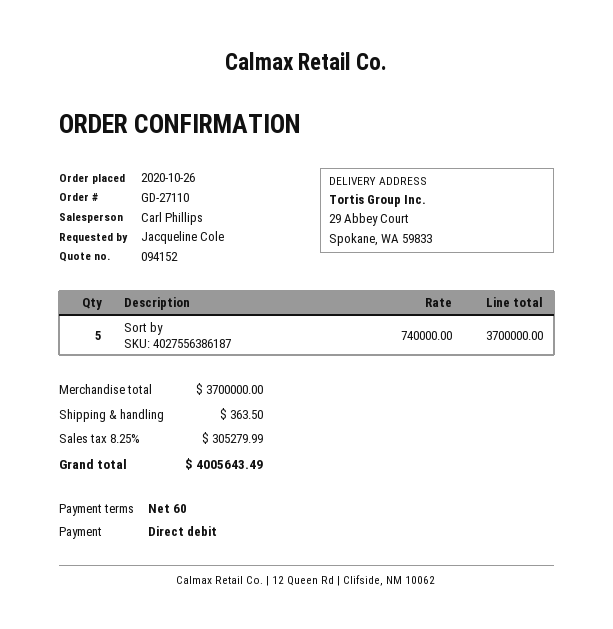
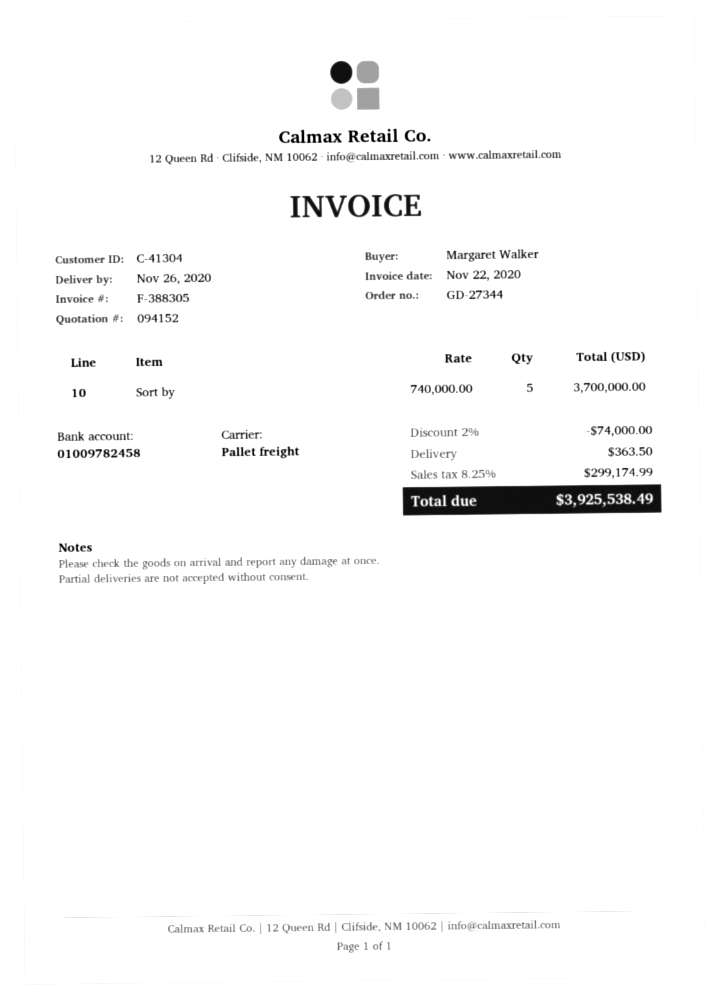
order number: GD-27110 -> GD-27344
ordered by: Jacqueline Cole -> Margaret Walker
discount: none -> 2% = 74000.00
tax: 8.25% = 305279.99 -> 8.25% = 299174.99
total: 4005643.49 -> 3925538.49

